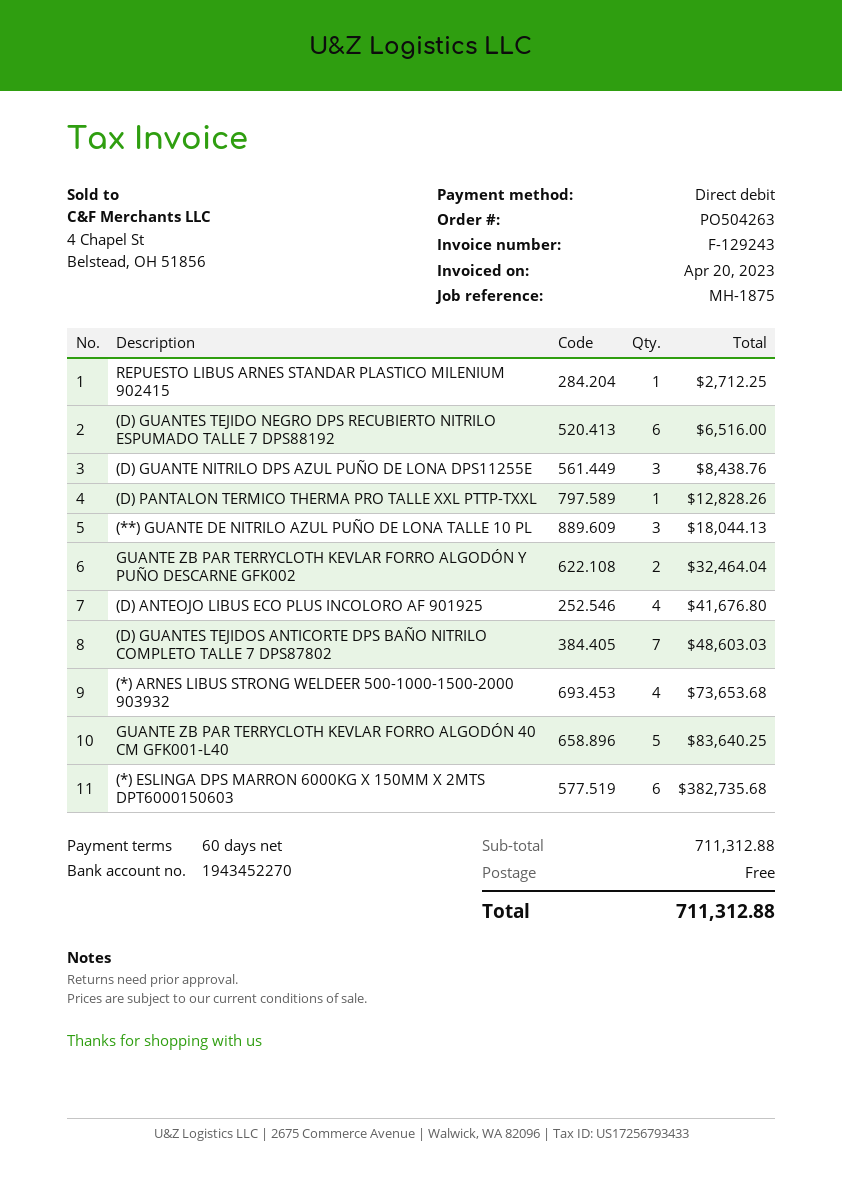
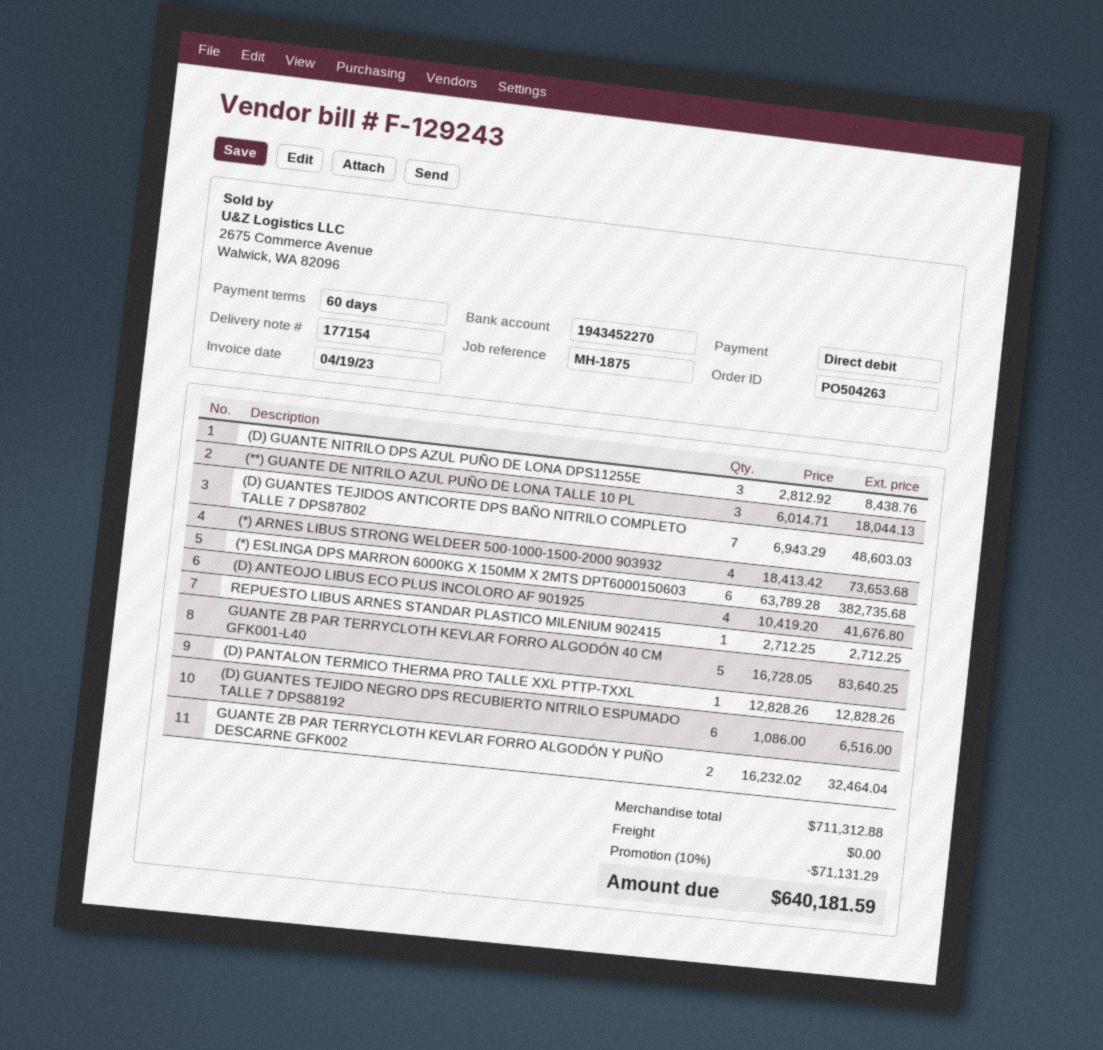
invoice date: 2023-04-20 -> 2023-04-19
discount: none -> 10% = 71131.29
total: 711312.88 -> 640181.59

